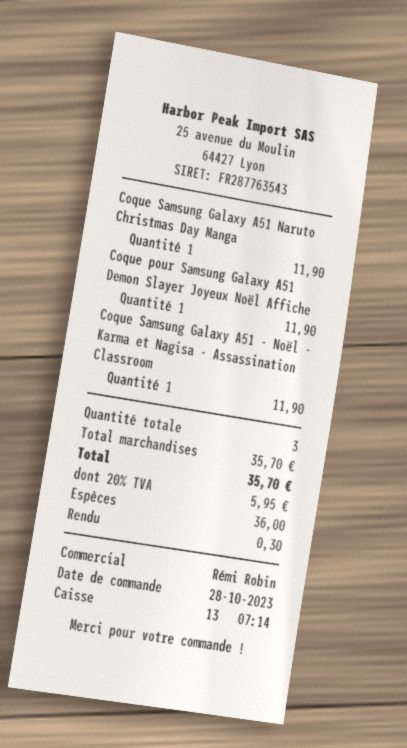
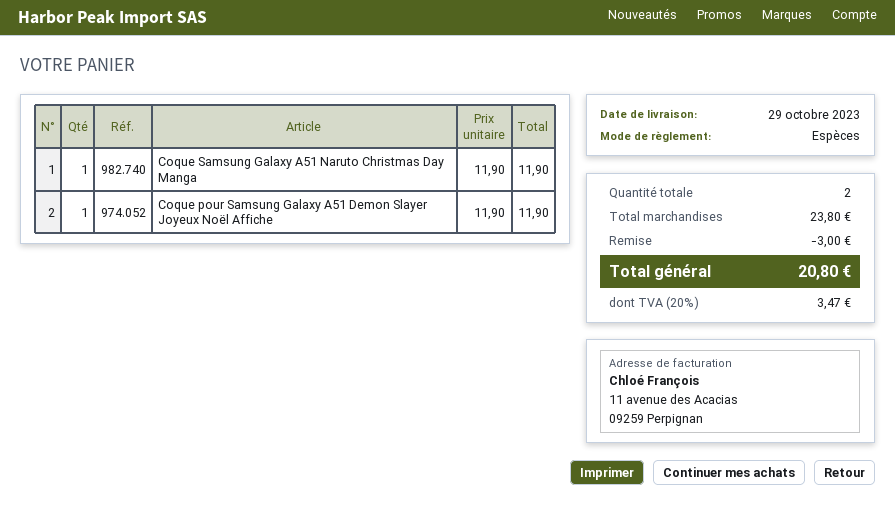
Coque Samsung Galaxy A51 - Noël - Karma et Nagisa - Assassination Classroom: 1 for 11.90 -> none
total quantity: 3 -> 2
subtotal: 35.70 -> 23.80
discount: none -> 3.00
tax: 20% = 5.95 -> 20% = 3.47
total: 35.70 -> 20.80

